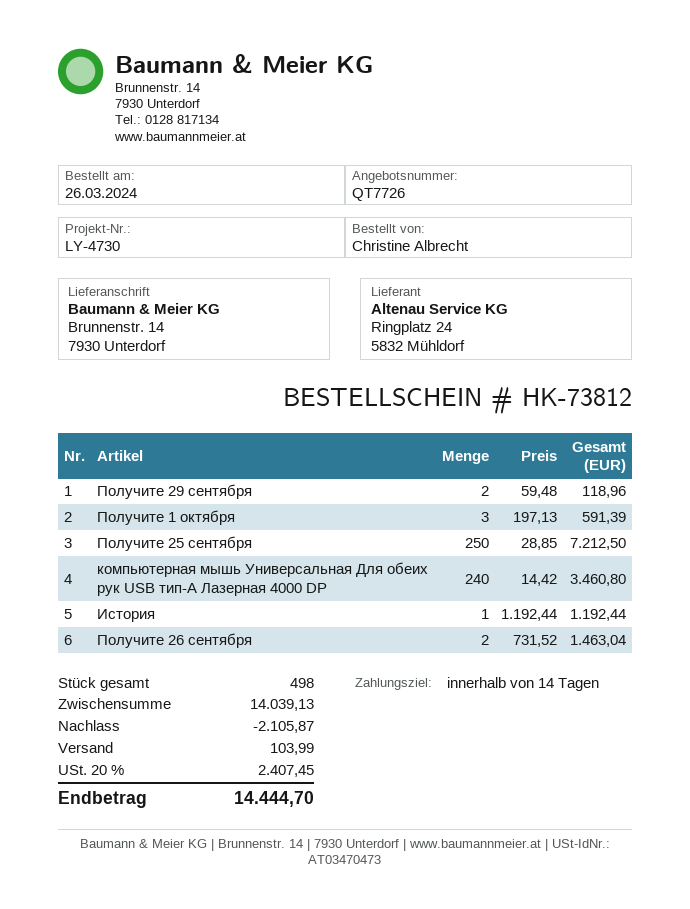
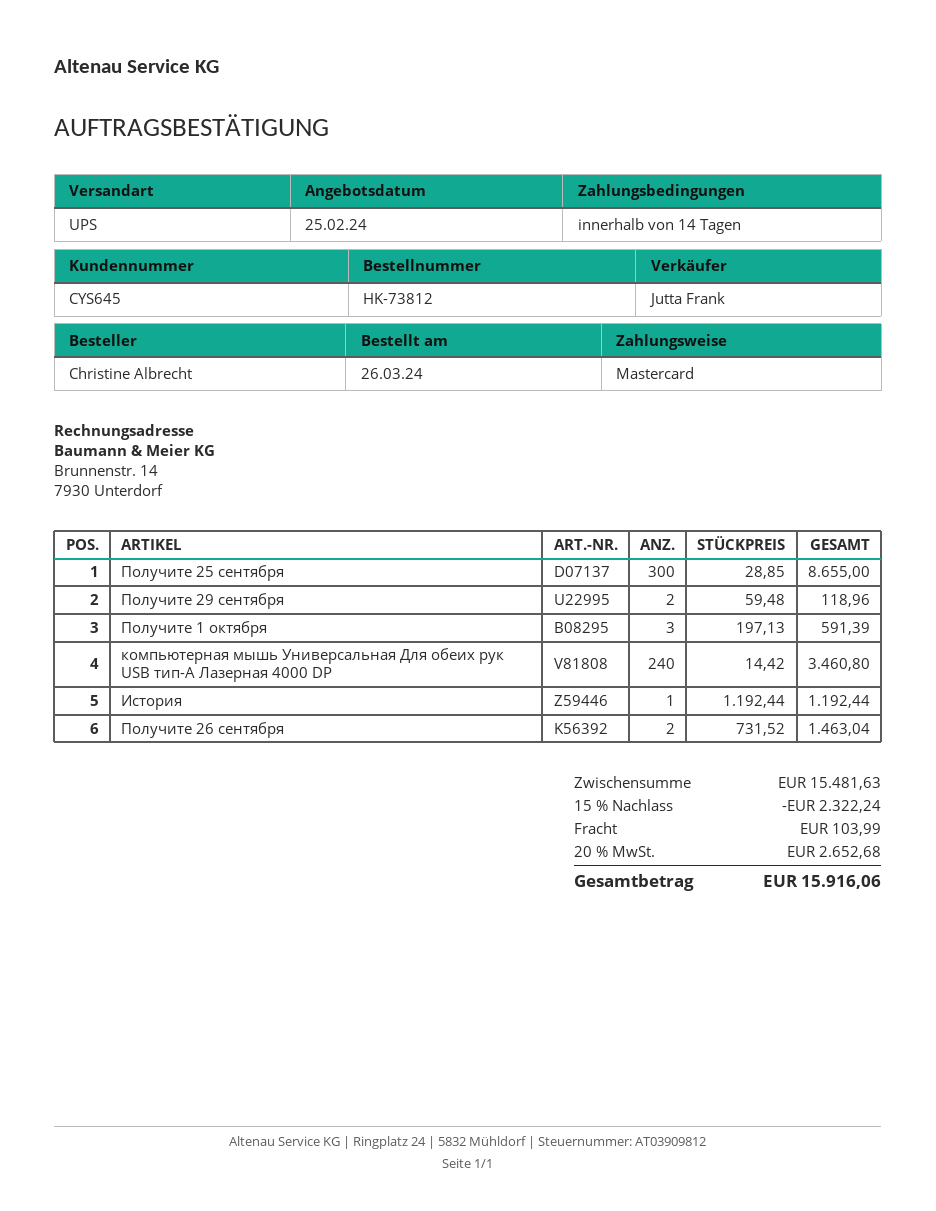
Получите 25 сентября: 250 x 28.85 = 7212.50 -> 300 x 28.85 = 8655.00
subtotal: 14039.13 -> 15481.63
discount: 2105.87 -> 2322.24
tax: 20% = 2407.45 -> 20% = 2652.68
total: 14444.70 -> 15916.06

